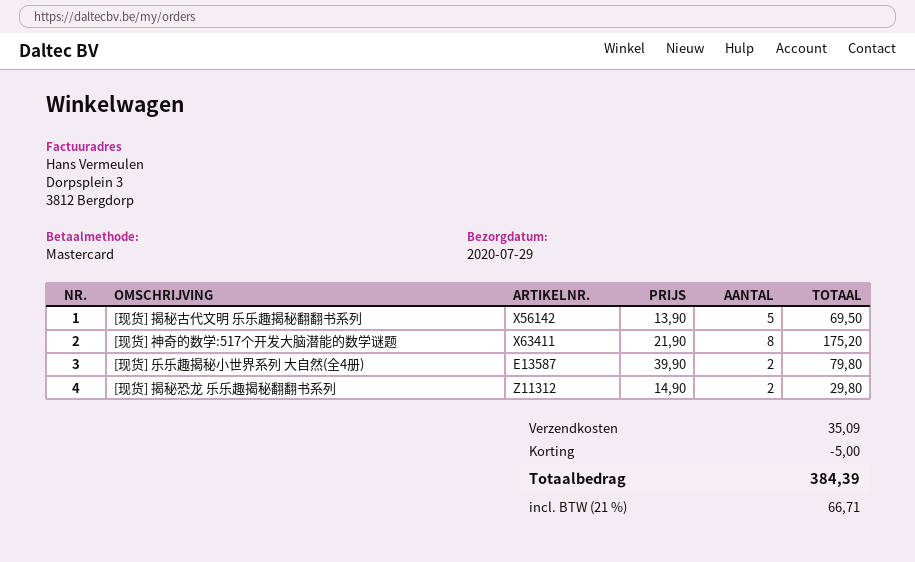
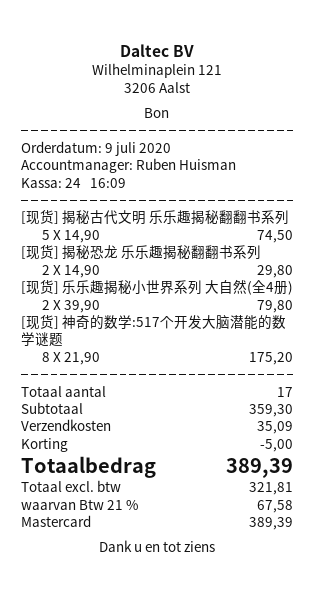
[现货] 揭秘古代文明 乐乐趣揭秘翻翻书系列: 5 x 13.90 = 69.50 -> 5 x 14.90 = 74.50
tax: 21% = 66.71 -> 21% = 67.58
total: 384.39 -> 389.39

